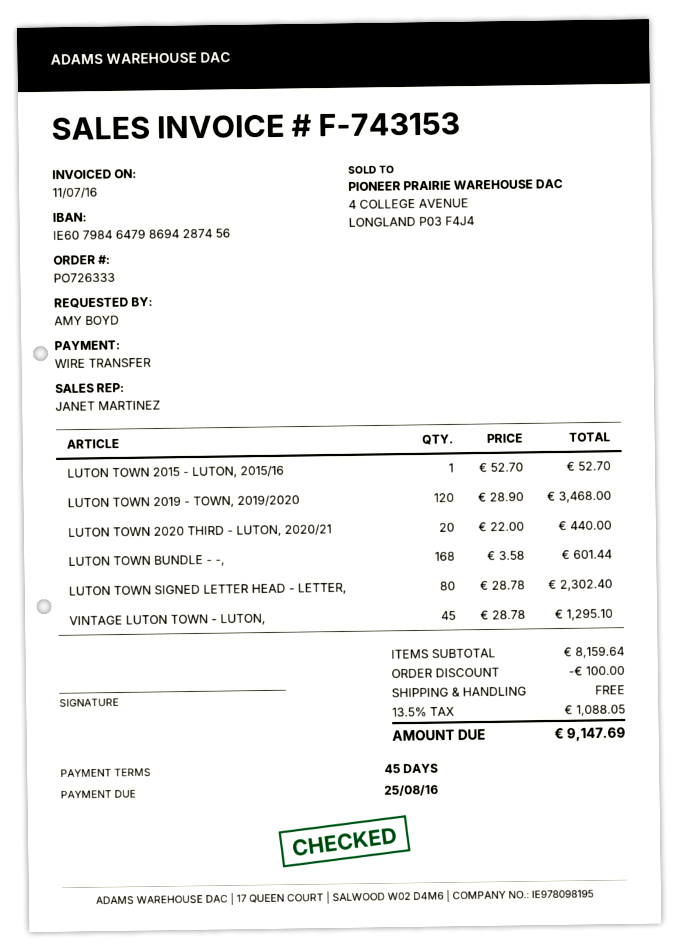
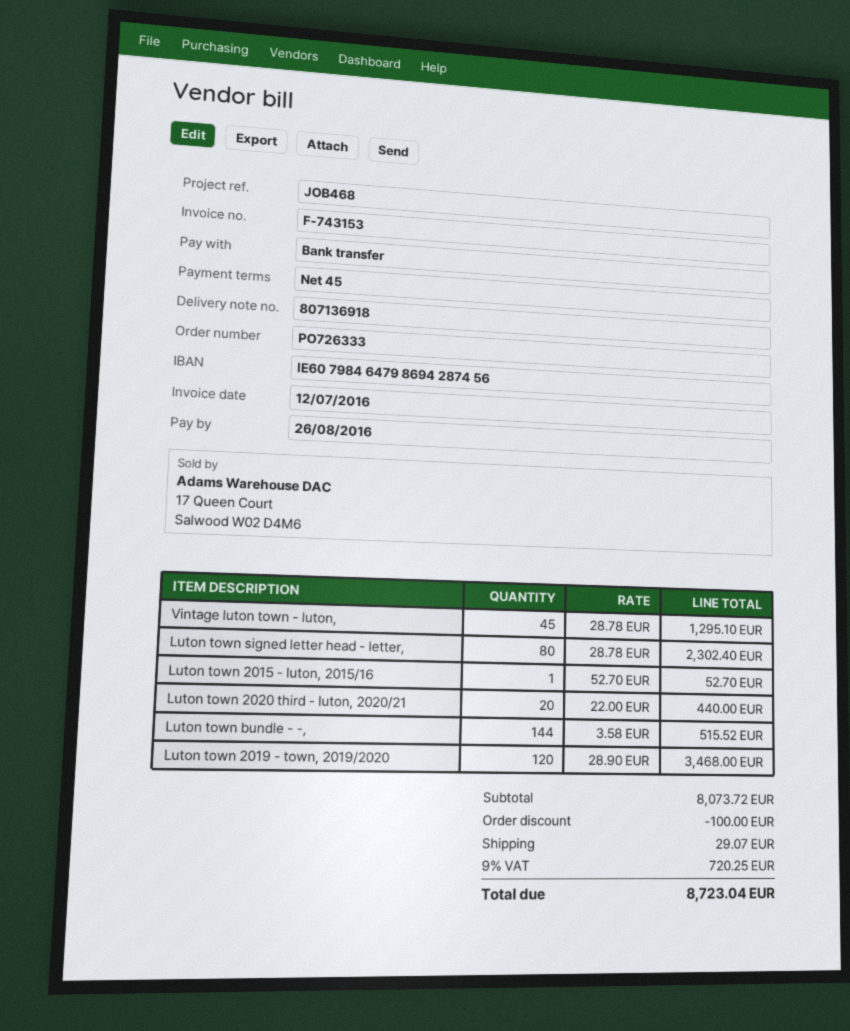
invoice date: 2016-07-11 -> 2016-07-12
due date: 2016-08-25 -> 2016-08-26
LUTON TOWN BUNDLE - -,: 168 x 3.58 = 601.44 -> 144 x 3.58 = 515.52
subtotal: 8159.64 -> 8073.72
shipping: 0.00 -> 29.07
tax: 13.5% = 1088.05 -> 9% = 720.25
total: 9147.69 -> 8723.04

